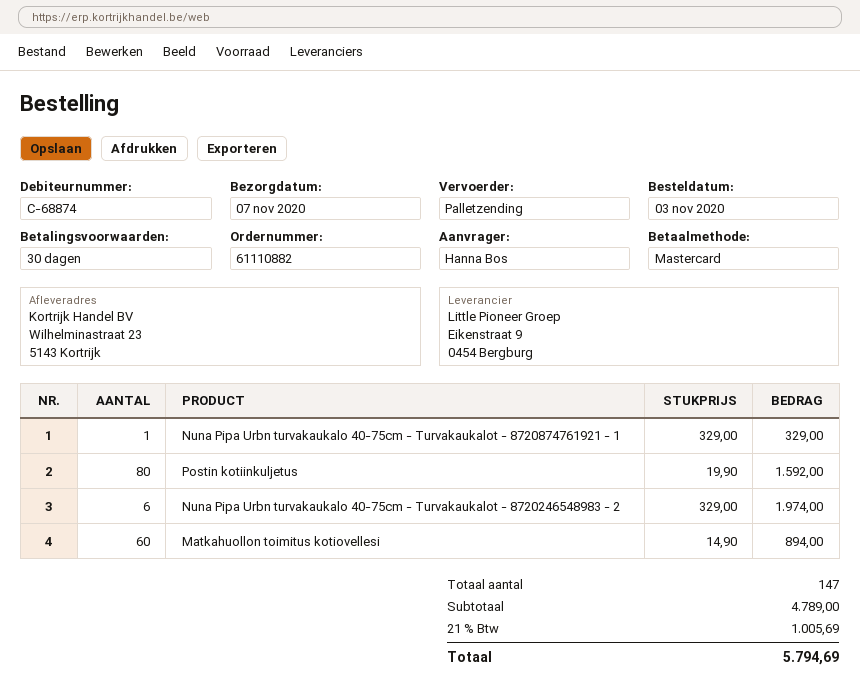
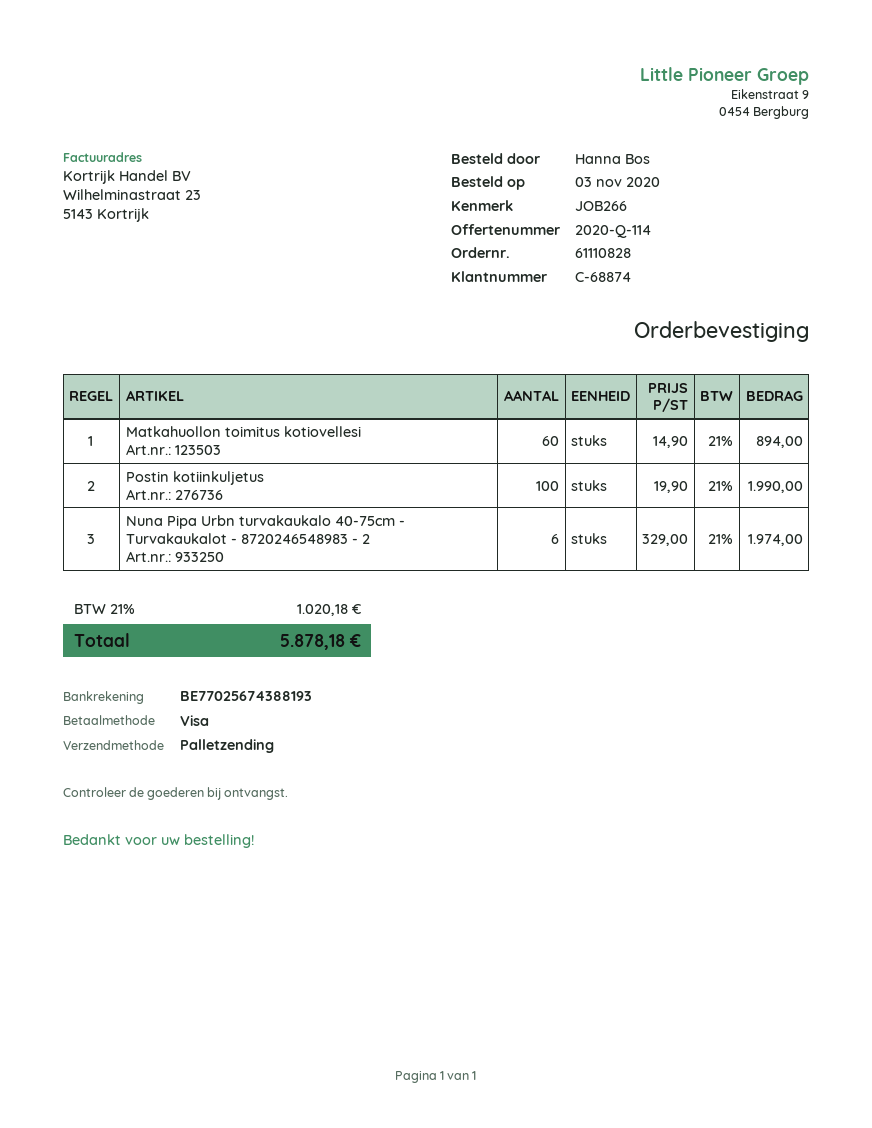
order number: 61110882 -> 61110828
payment method: Mastercard -> Visa
Nuna Pipa Urbn turvakaukalo 40-75cm - Turvakaukalot - 8720874761921 - 1: 1 x 329.00 = 329.00 -> none
Postin kotiinkuljetus: 80 x 19.90 = 1592.00 -> 100 x 19.90 = 1990.00
tax: 21% = 1005.69 -> 21% = 1020.18
total: 5794.69 -> 5878.18

